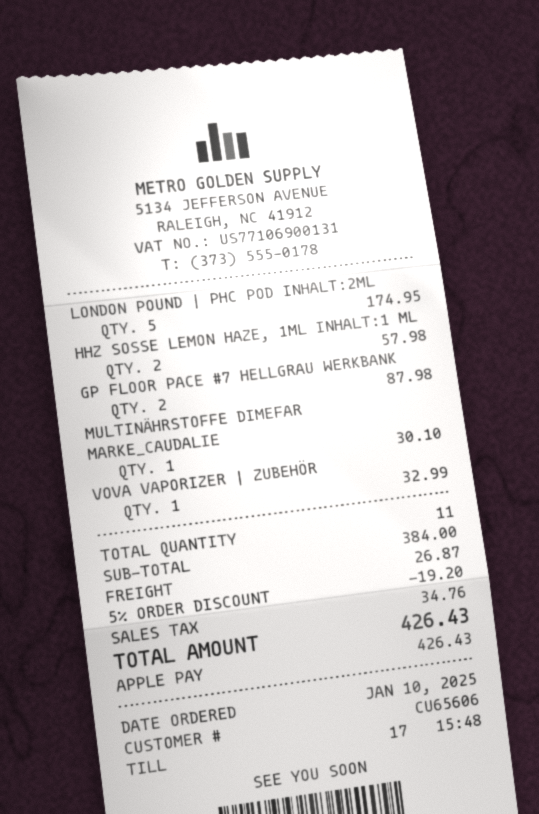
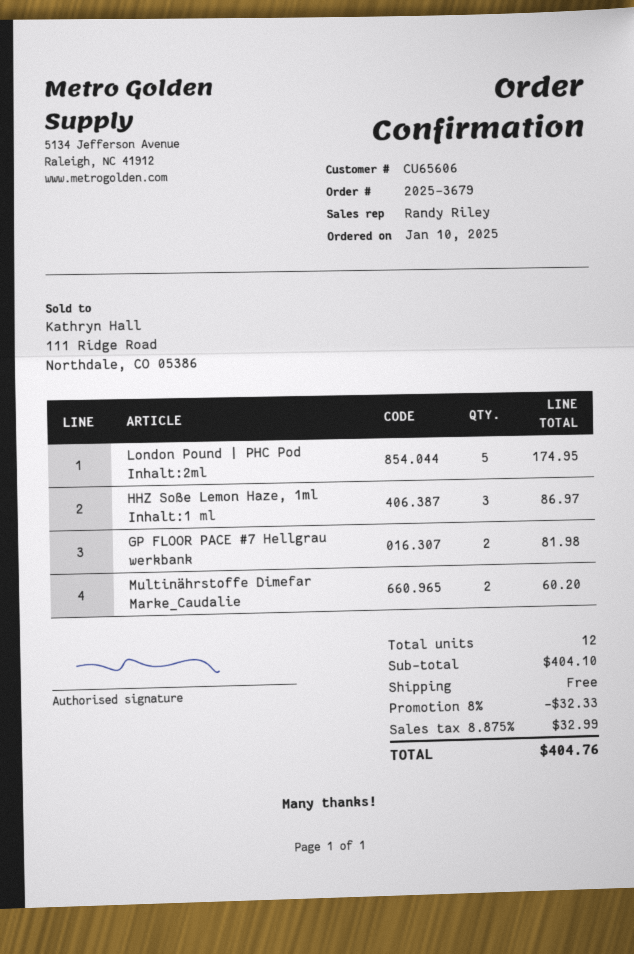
HHZ SOSSE LEMON HAZE, 1ML INHALT:1 ML: 2 for 57.98 -> 3 for 86.97
GP FLOOR PACE #7 HELLGRAU WERKBANK: 2 for 87.98 -> 2 for 81.98
MULTINÄHRSTOFFE DIMEFAR MARKE_CAUDALIE: 1 for 30.10 -> 2 for 60.20
VOVA VAPORIZER | ZUBEHÖR: 1 for 32.99 -> none
total quantity: 11 -> 12
subtotal: 384.00 -> 404.10
discount: 5% = 19.20 -> 8% = 32.33
shipping: 26.87 -> 0.00
tax: 34.76 -> 32.99
total: 426.43 -> 404.76

